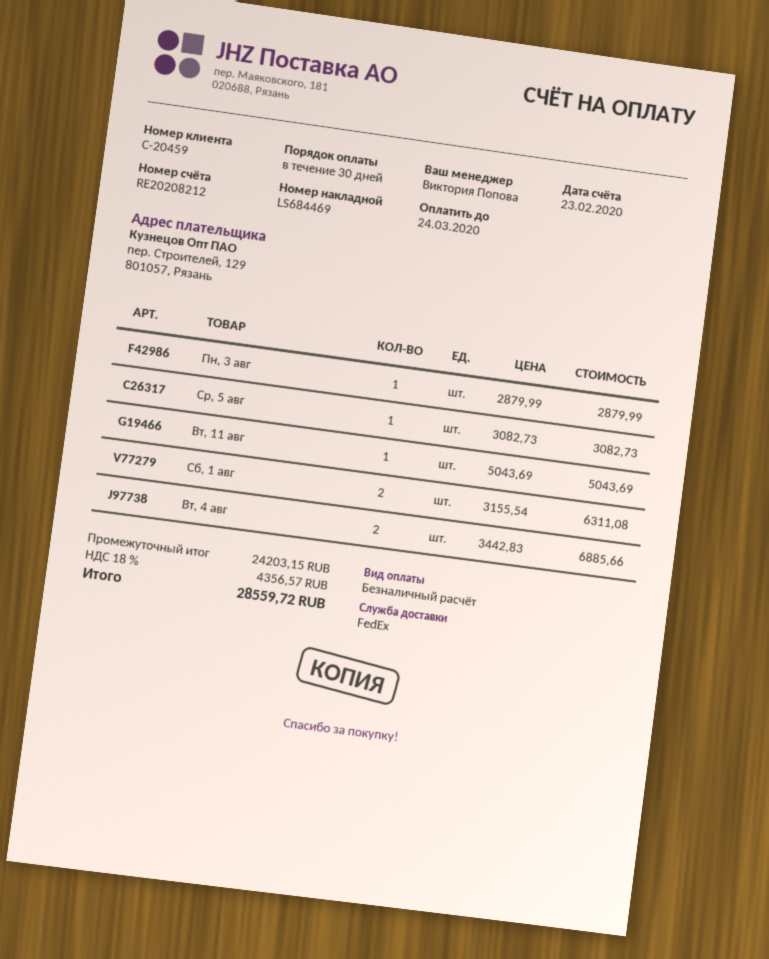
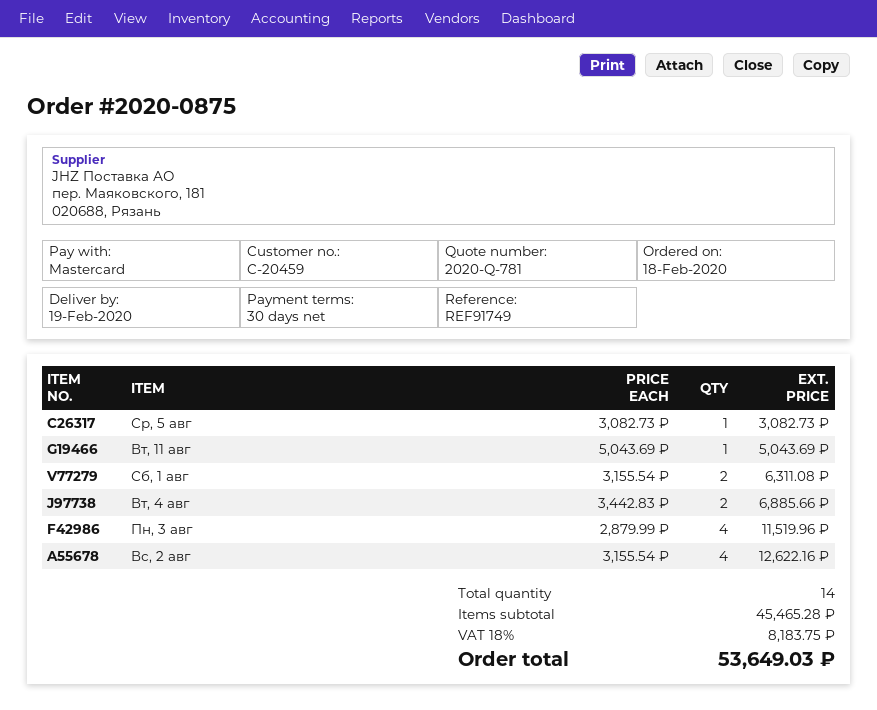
payment method: bank transfer -> Mastercard
Пн, 3 авг: 1 x 2879.99 = 2879.99 -> 4 x 2879.99 = 11519.96
Вс, 2 авг: none -> 4 x 3155.54 = 12622.16
subtotal: 24203.15 -> 45465.28
tax: 18% = 4356.57 -> 18% = 8183.75
total: 28559.72 -> 53649.03

